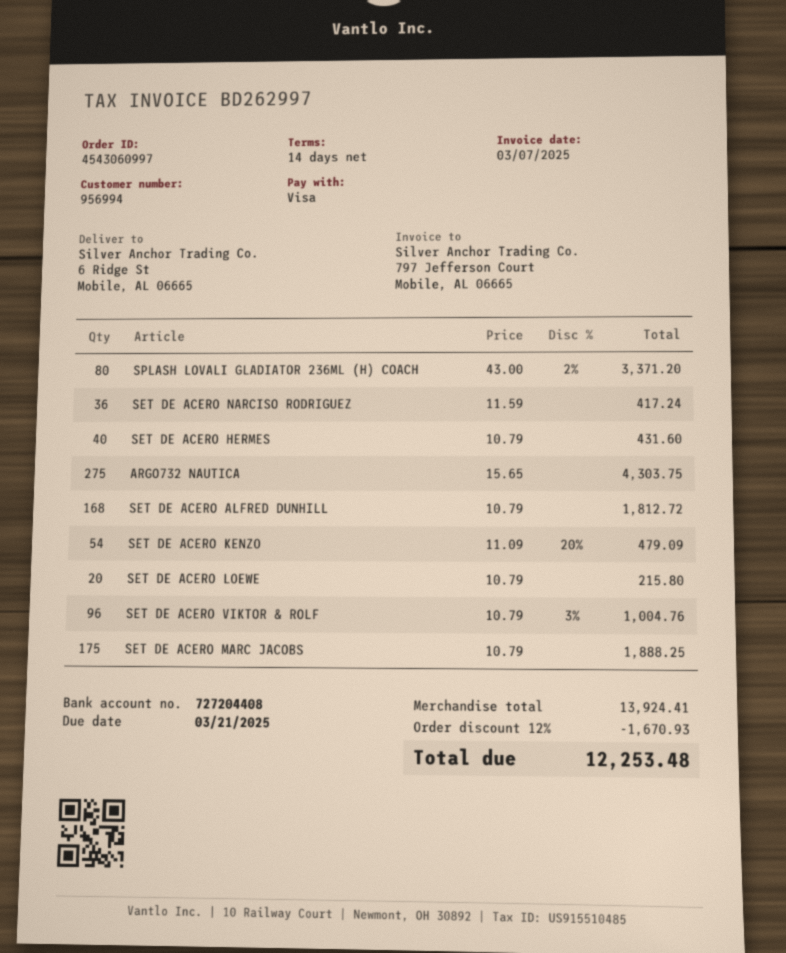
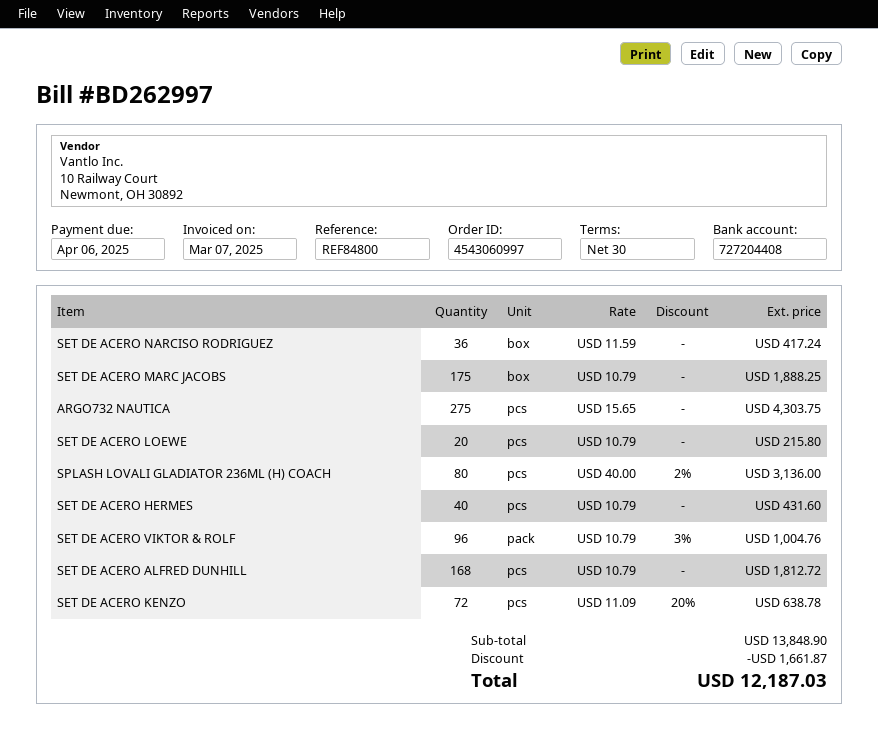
payment terms: 14 days -> 30 days
due date: 2025-03-21 -> 2025-04-06
SPLASH LOVALI GLADIATOR 236ML (H) COACH: 80 x 43.00 - 2% = 3371.20 -> 80 x 40.00 - 2% = 3136.00
SET DE ACERO KENZO: 54 x 11.09 - 20% = 479.09 -> 72 x 11.09 - 20% = 638.78
subtotal: 13924.41 -> 13848.90
discount: 1670.93 -> 1661.87
total: 12253.48 -> 12187.03

